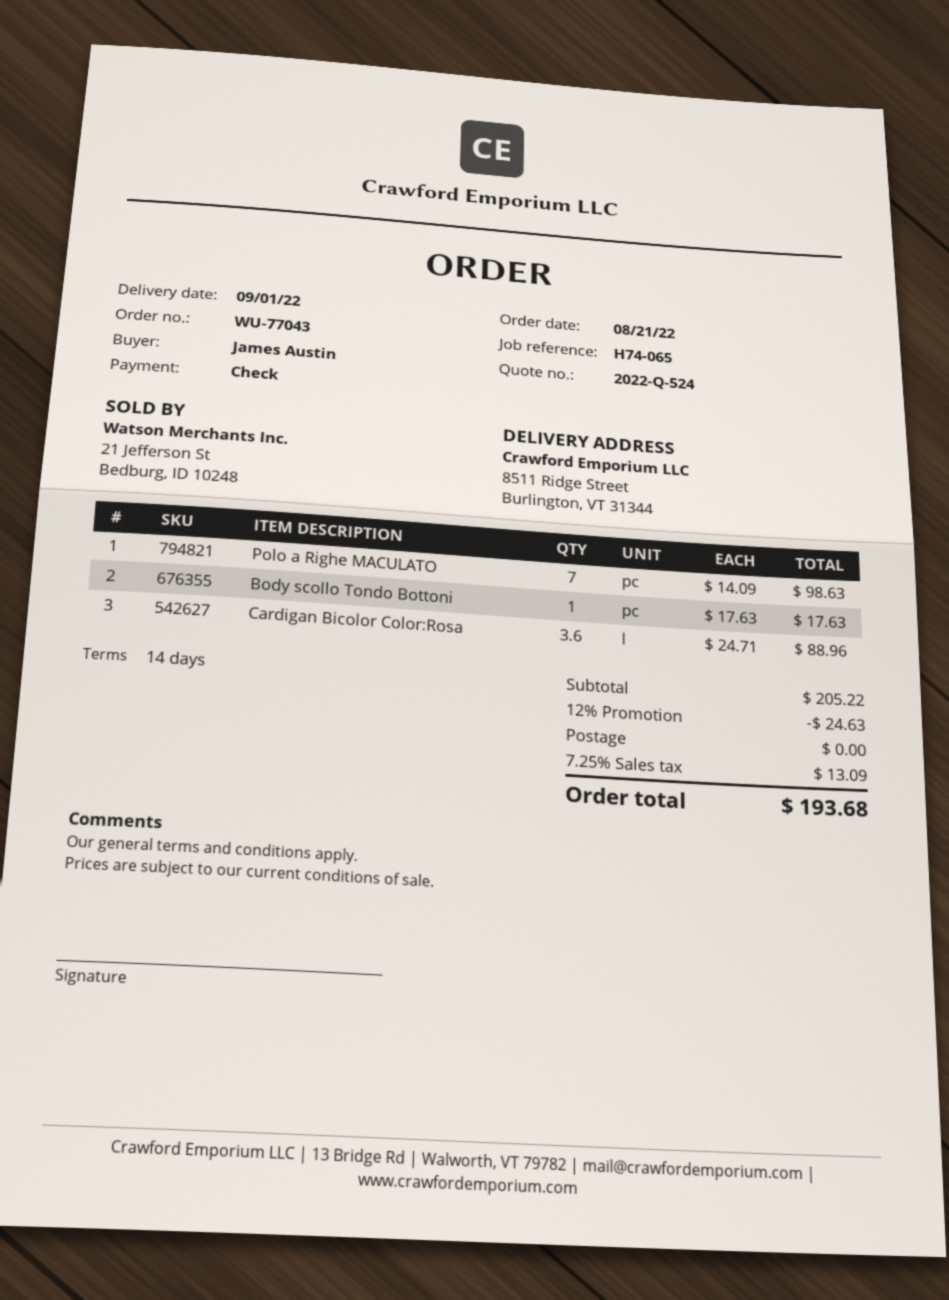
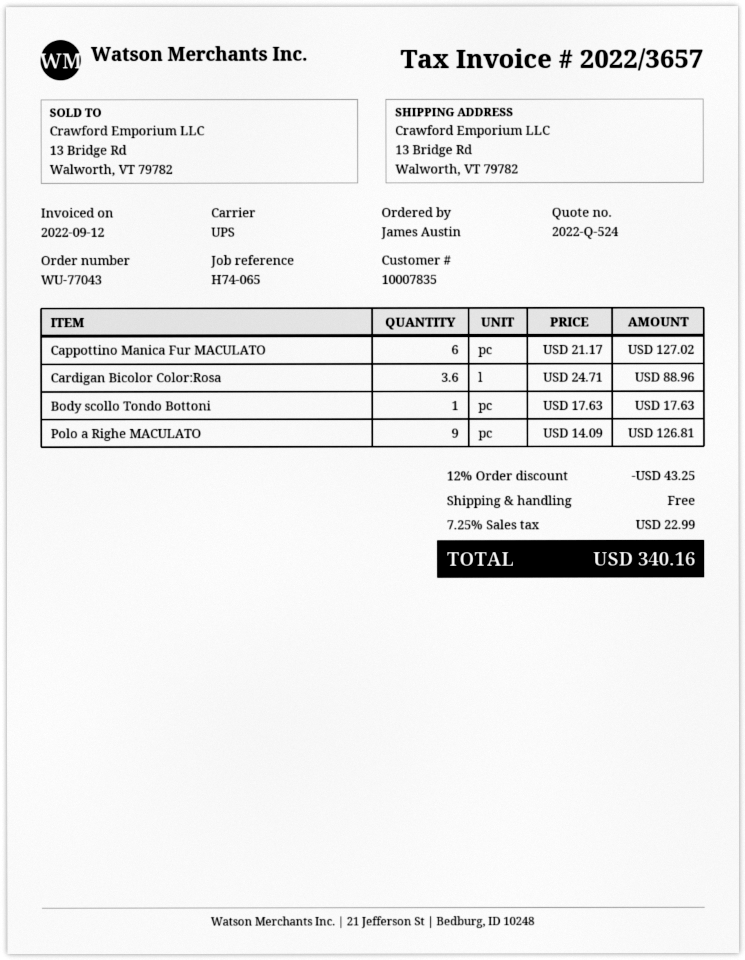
ship to: 8511 Ridge Street, Burlington, VT 31344 -> 13 Bridge Rd, Walworth, VT 79782
Polo a Righe MACULATO: 7 x 14.09 = 98.63 -> 9 x 14.09 = 126.81
Cappottino Manica Fur MACULATO: none -> 6 x 21.17 = 127.02
discount: 12% = 24.63 -> 12% = 43.25
tax: 7.25% = 13.09 -> 7.25% = 22.99
total: 193.68 -> 340.16

